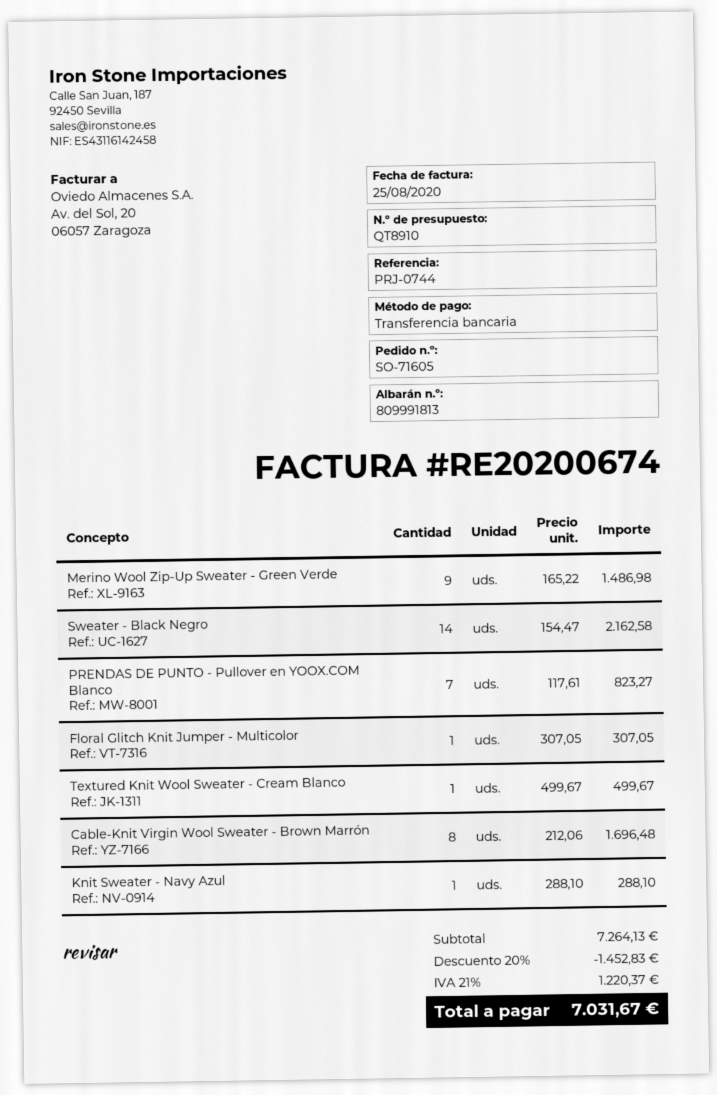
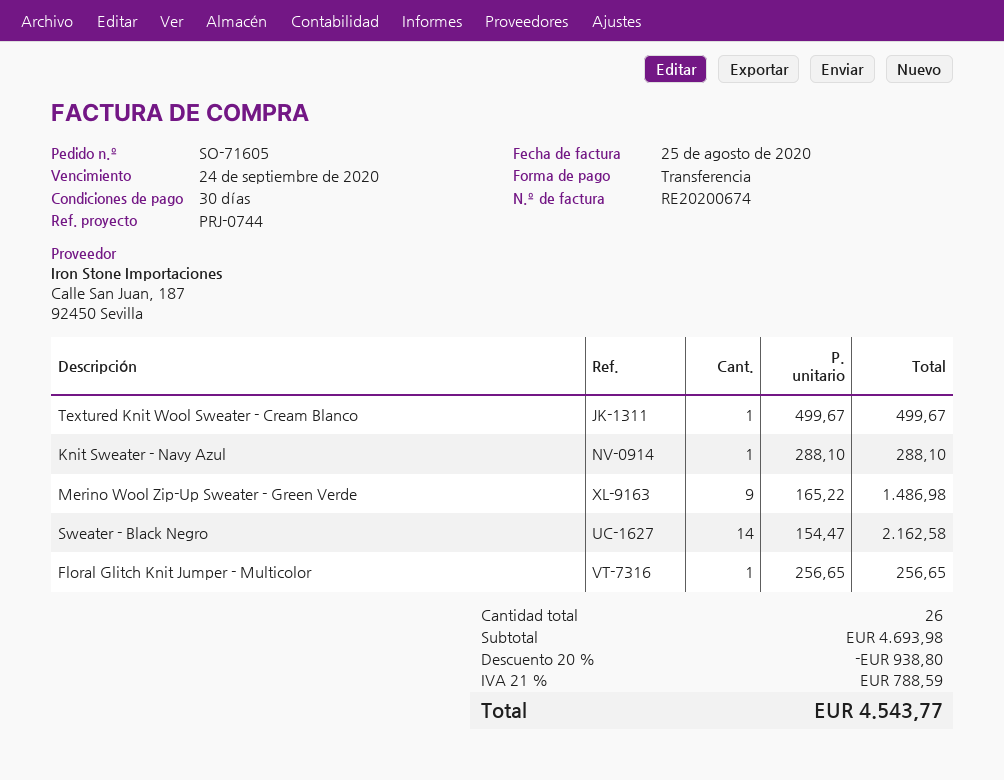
PRENDAS DE PUNTO - Pullover en YOOX.COM Blanco: 7 x 117.61 = 823.27 -> none
Floral Glitch Knit Jumper - Multicolor: 1 x 307.05 = 307.05 -> 1 x 256.65 = 256.65
Cable-Knit Virgin Wool Sweater - Brown Marrón: 8 x 212.06 = 1696.48 -> none
subtotal: 7264.13 -> 4693.98
discount: 20% = 1452.83 -> 20% = 938.80
tax: 21% = 1220.37 -> 21% = 788.59
total: 7031.67 -> 4543.77

